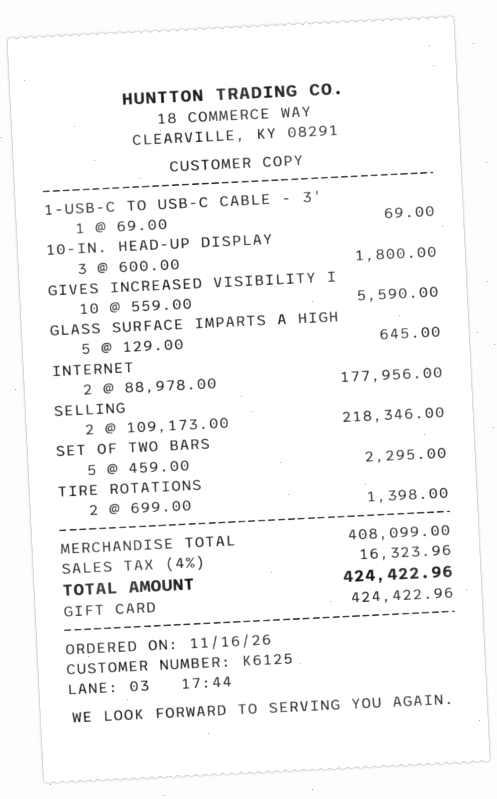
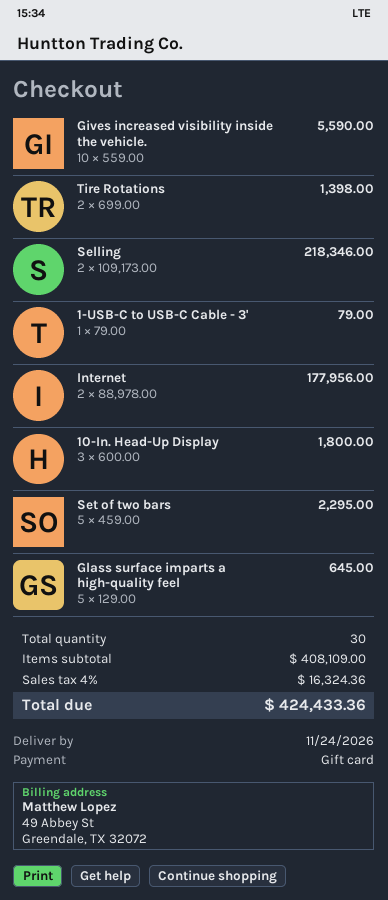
1-USB-C TO USB-C CABLE - 3': 1 x 69.00 = 69.00 -> 1 x 79.00 = 79.00
subtotal: 408099.00 -> 408109.00
tax: 4% = 16323.96 -> 4% = 16324.36
total: 424422.96 -> 424433.36

